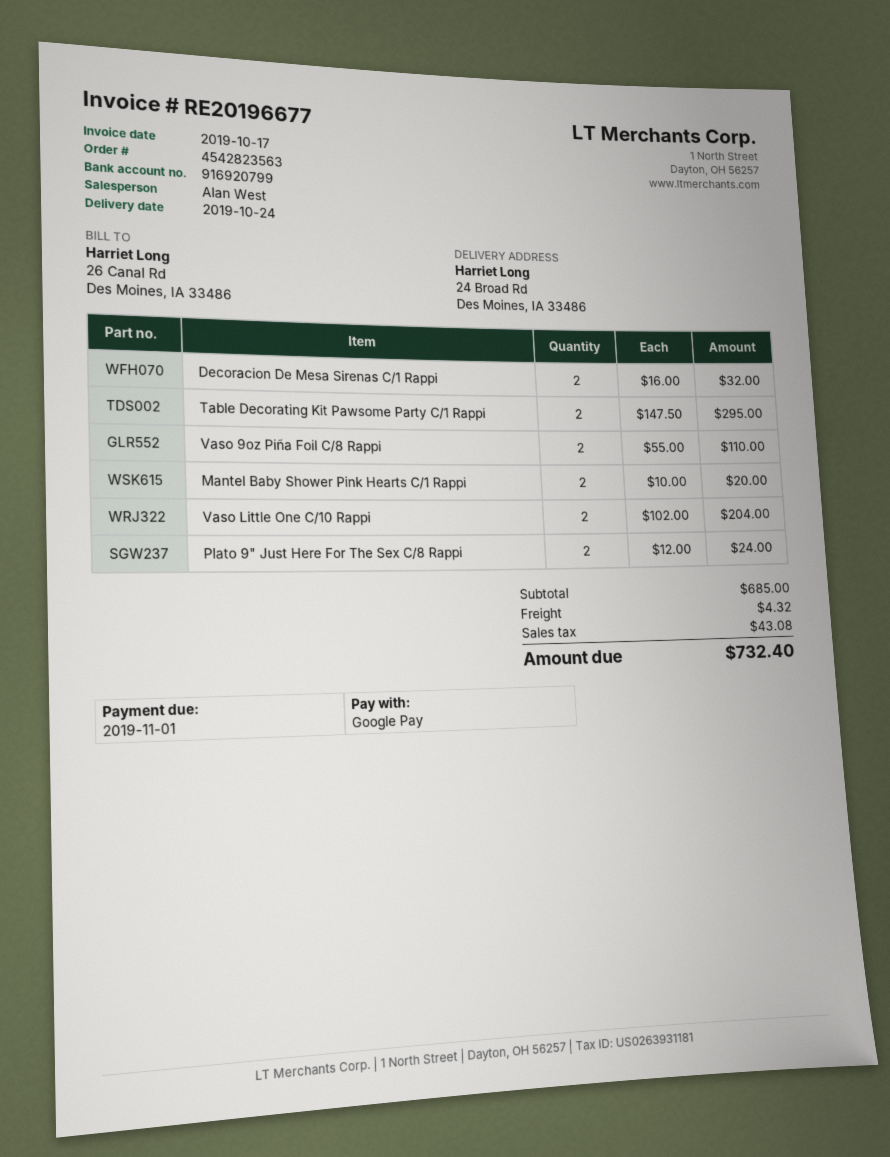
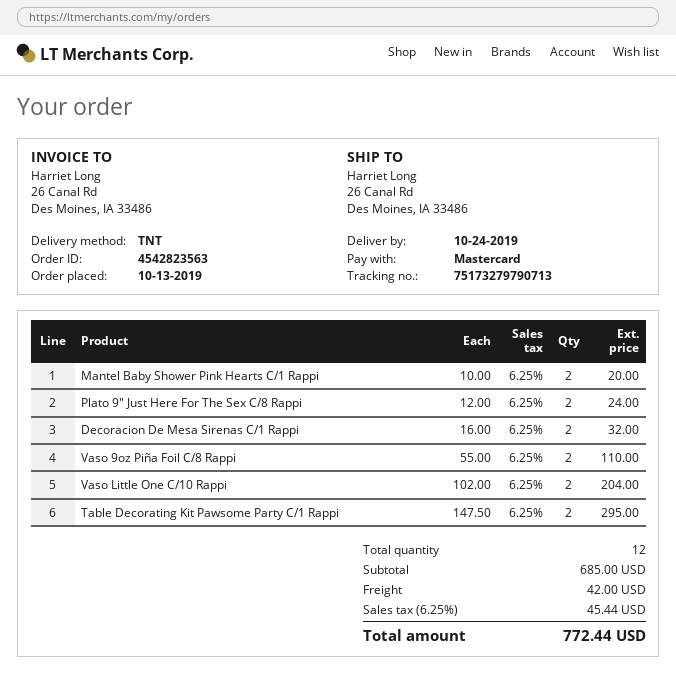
payment method: Google Pay -> Mastercard
ship to: 24 Broad Rd, Des Moines, IA 33486 -> 26 Canal Rd, Des Moines, IA 33486
shipping: 4.32 -> 42.00
tax: 43.08 -> 45.44
total: 732.40 -> 772.44

